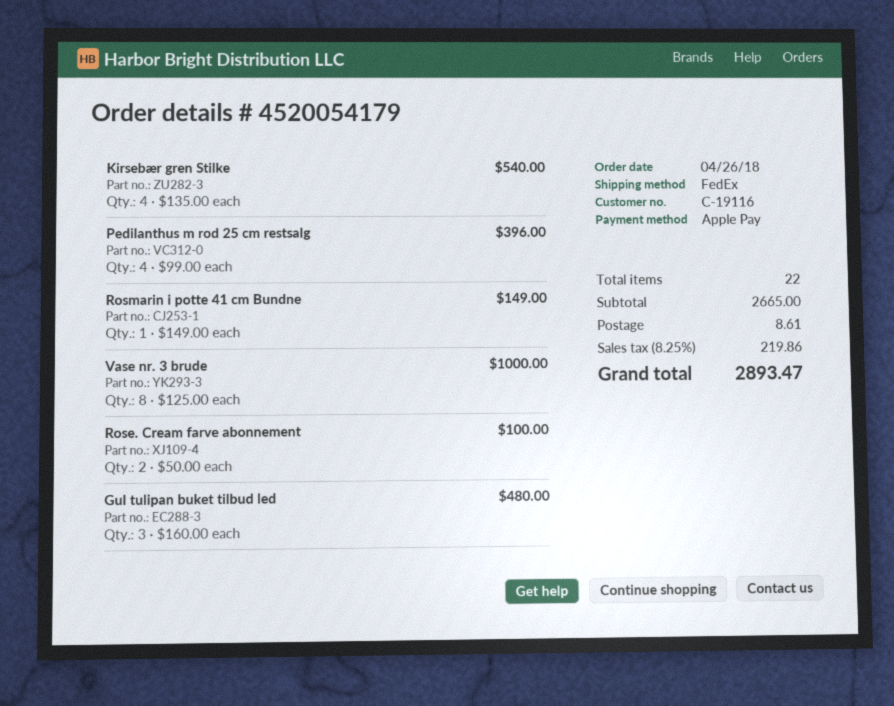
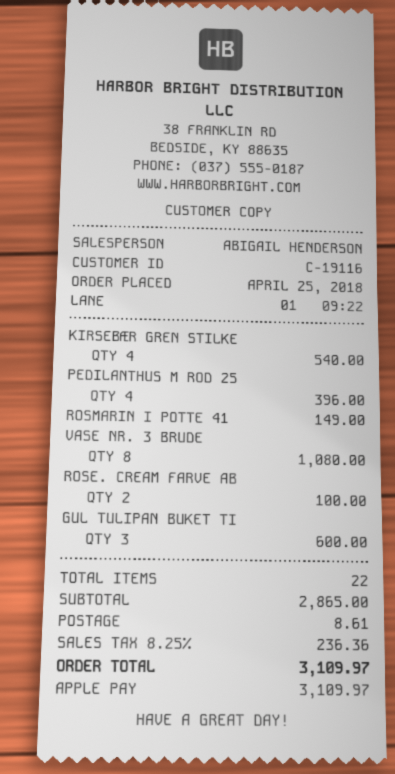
order date: 2018-04-26 -> 2018-04-25
Vase nr. 3 brude: 8 for 1000.00 -> 8 for 1080.00
Gul tulipan buket tilbud led: 3 for 480.00 -> 3 for 600.00
subtotal: 2665.00 -> 2865.00
tax: 8.25% = 219.86 -> 8.25% = 236.36
total: 2893.47 -> 3109.97

